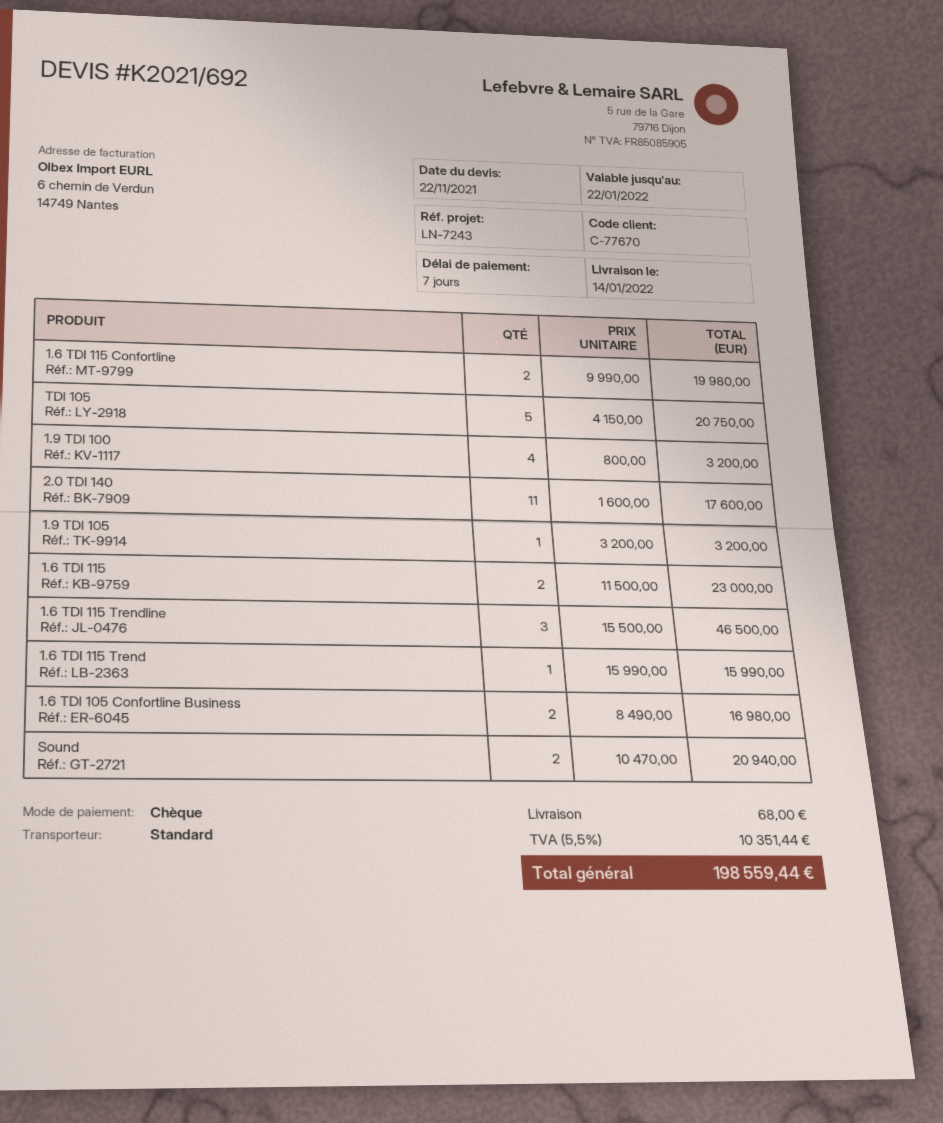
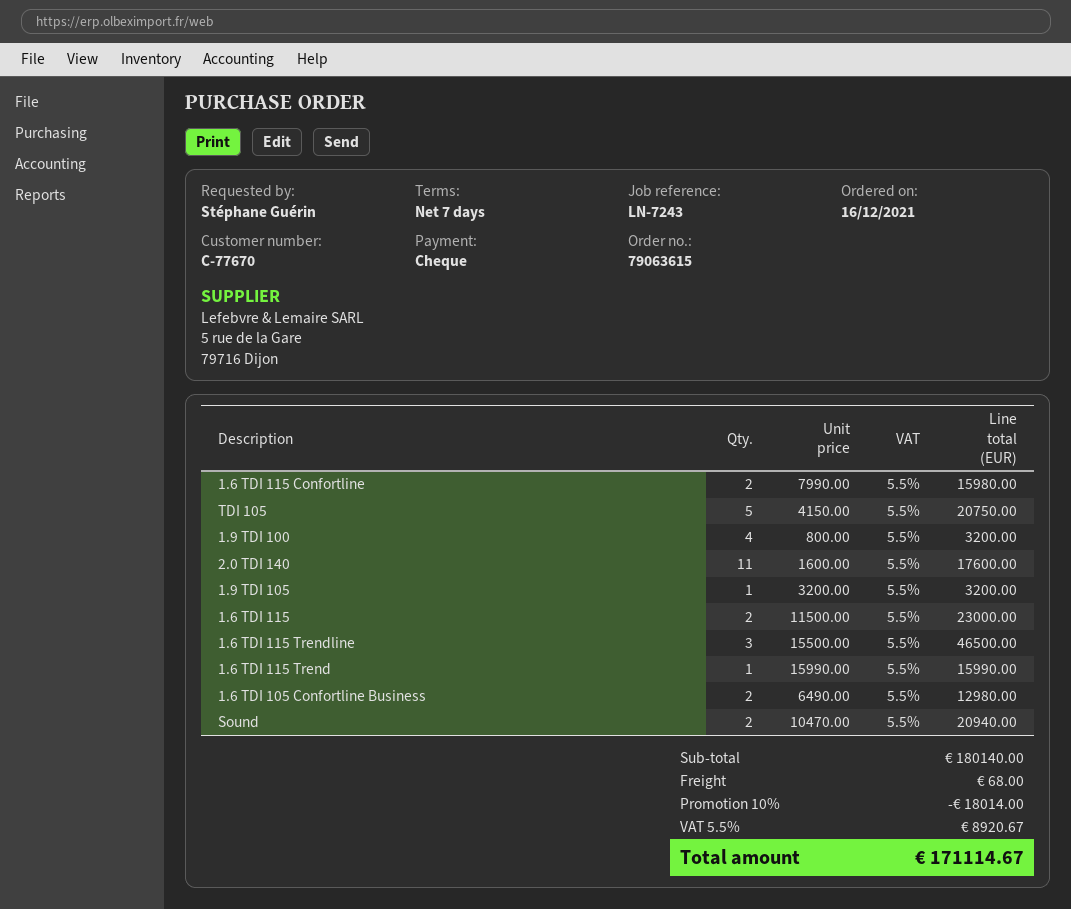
1.6 TDI 115 Confortline: 2 x 9990.00 = 19980.00 -> 2 x 7990.00 = 15980.00
1.6 TDI 105 Confortline Business: 2 x 8490.00 = 16980.00 -> 2 x 6490.00 = 12980.00
discount: none -> 10% = 18014.00
tax: 5.5% = 10351.44 -> 5.5% = 8920.67
total: 198559.44 -> 171114.67

